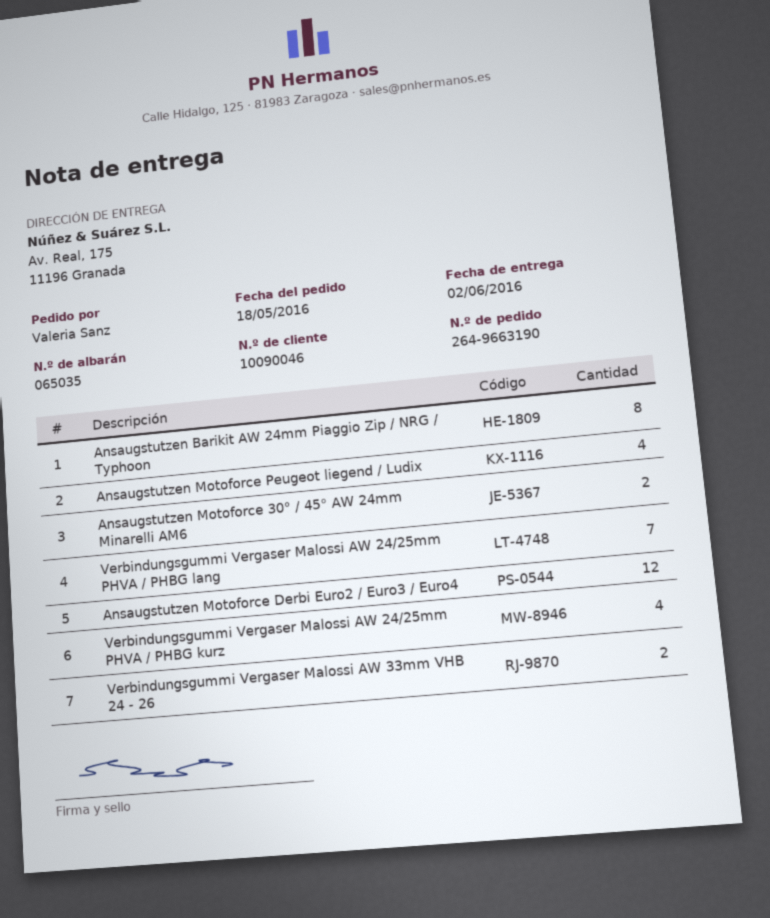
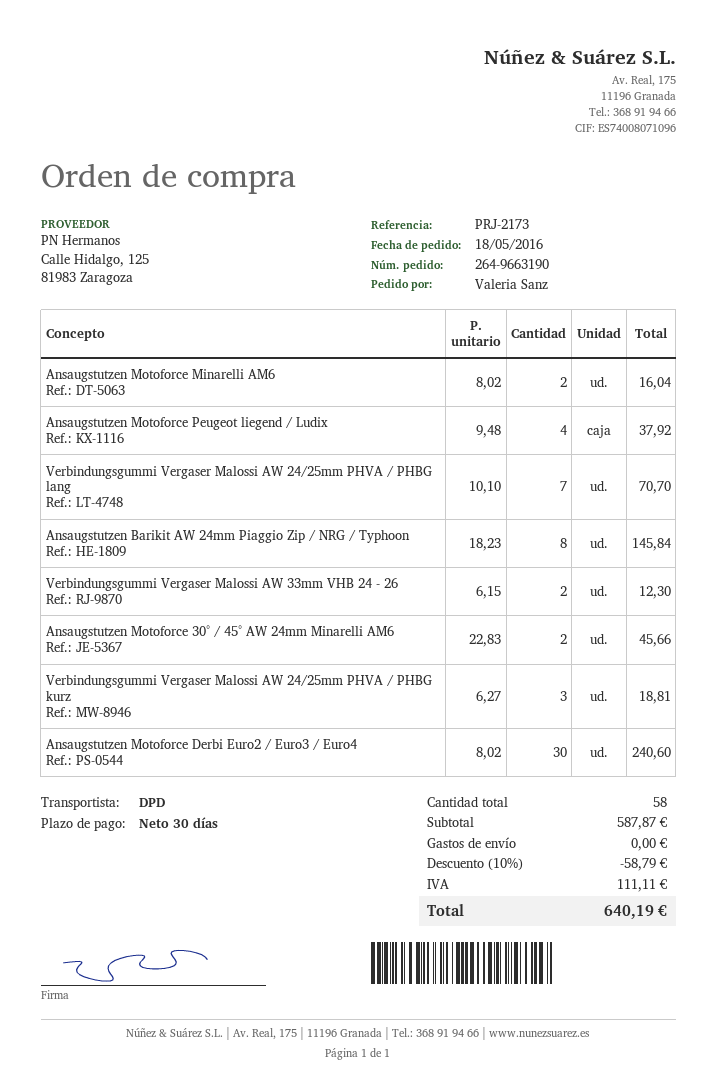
Ansaugstutzen Motoforce Derbi Euro2 / Euro3 / Euro4: 12 -> 30
Verbindungsgummi Vergaser Malossi AW 24/25mm PHVA / PHBG kurz: 4 -> 3
Ansaugstutzen Motoforce Minarelli AM6: none -> 2

